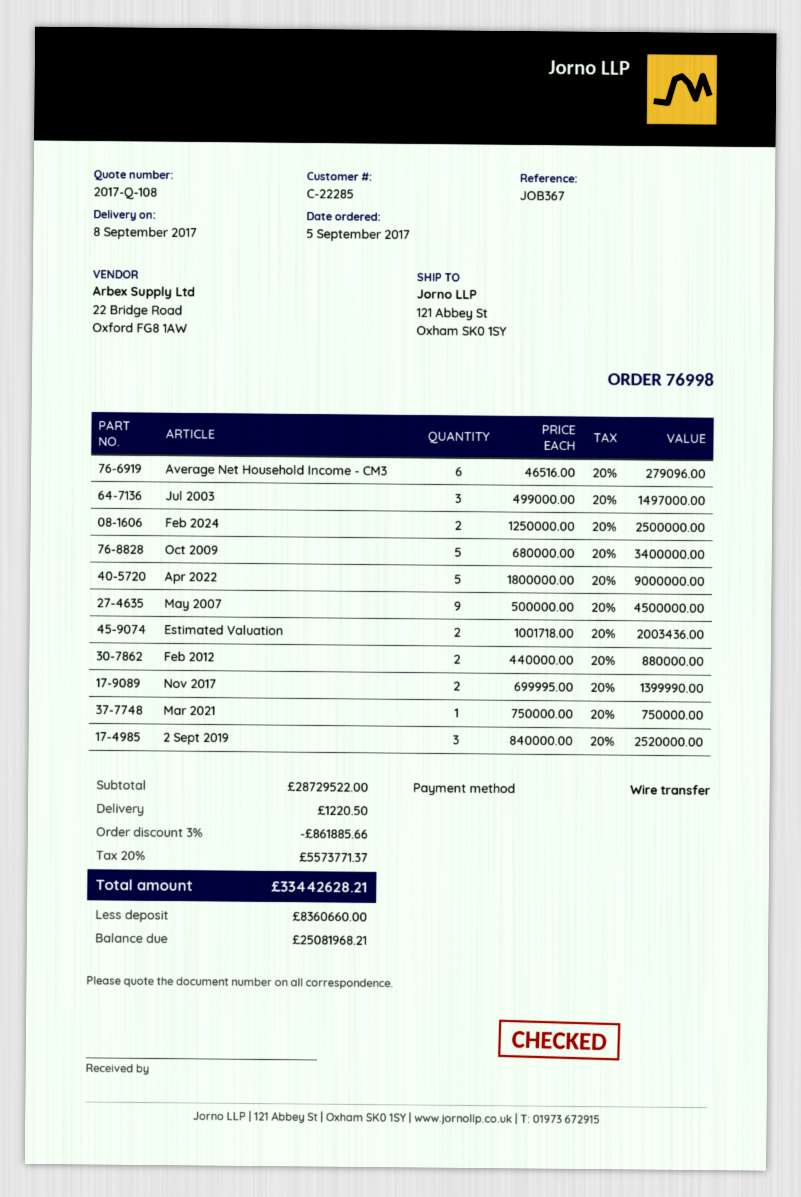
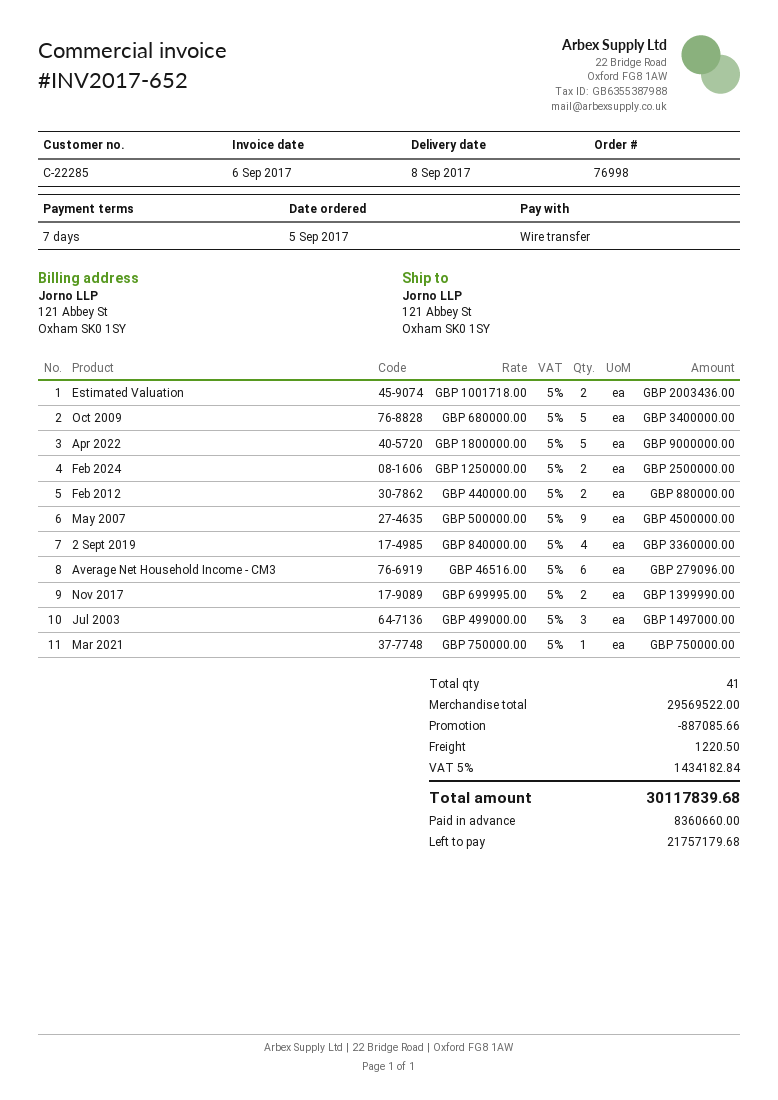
2 Sept 2019: 3 x 840000.00 = 2520000.00 -> 4 x 840000.00 = 3360000.00
subtotal: 28729522.00 -> 29569522.00
discount: 861885.66 -> 887085.66
tax: 20% = 5573771.37 -> 5% = 1434182.84
total: 33442628.21 -> 30117839.68
balance: 25081968.21 -> 21757179.68

